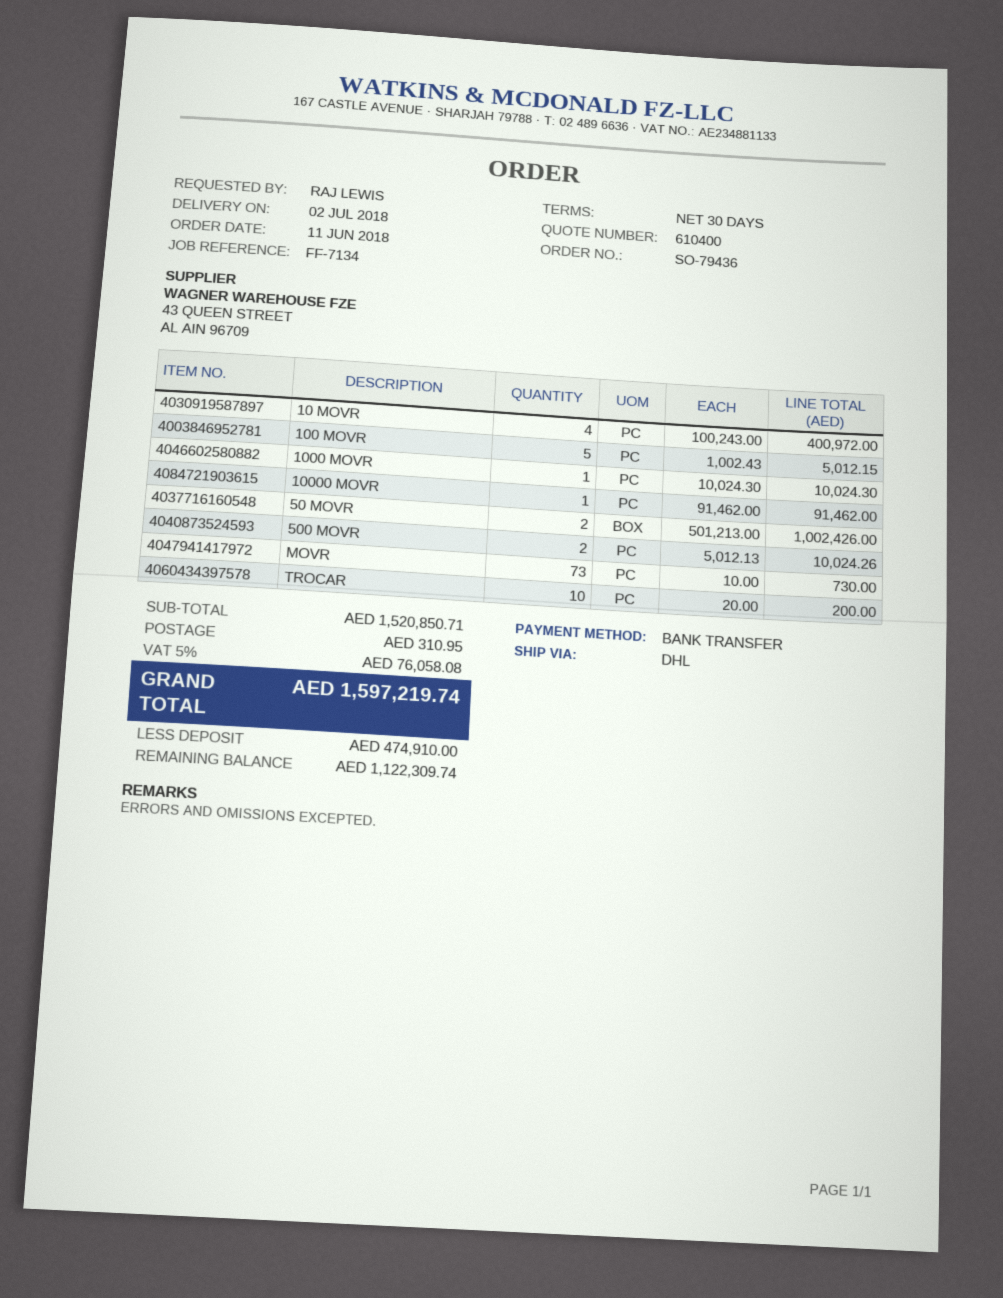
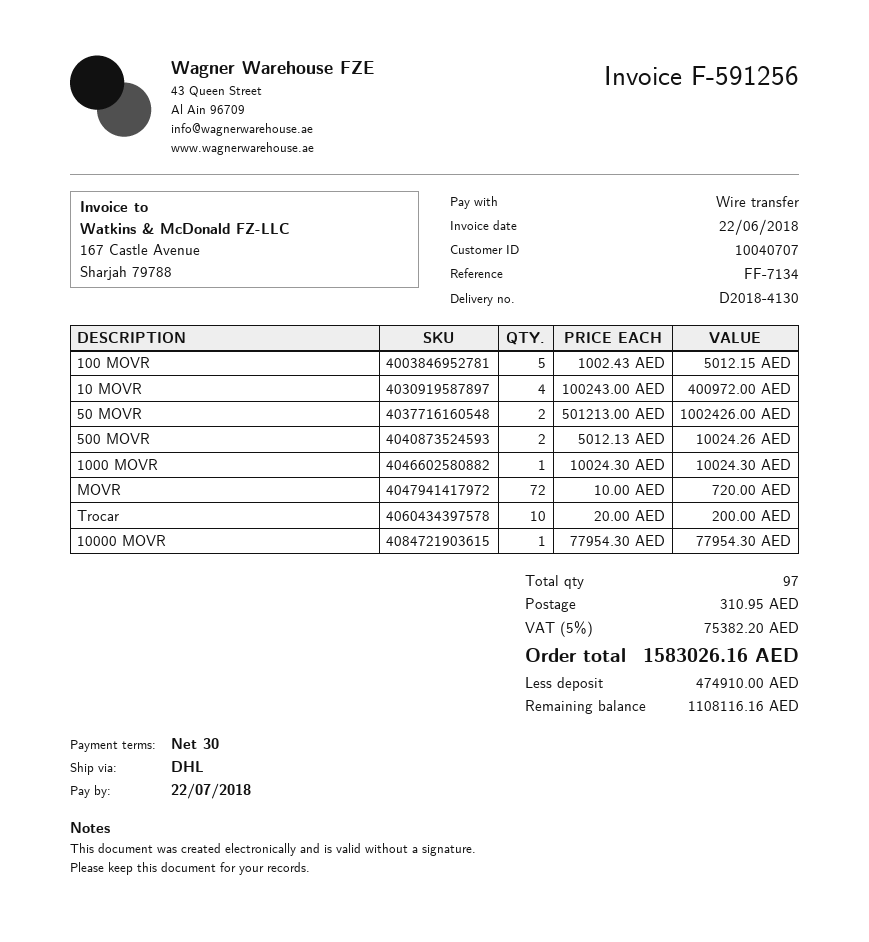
10000 MOVR: 1 x 91462.00 = 91462.00 -> 1 x 77954.30 = 77954.30
MOVR: 73 x 10.00 = 730.00 -> 72 x 10.00 = 720.00
tax: 5% = 76058.08 -> 5% = 75382.20
total: 1597219.74 -> 1583026.16
balance: 1122309.74 -> 1108116.16

